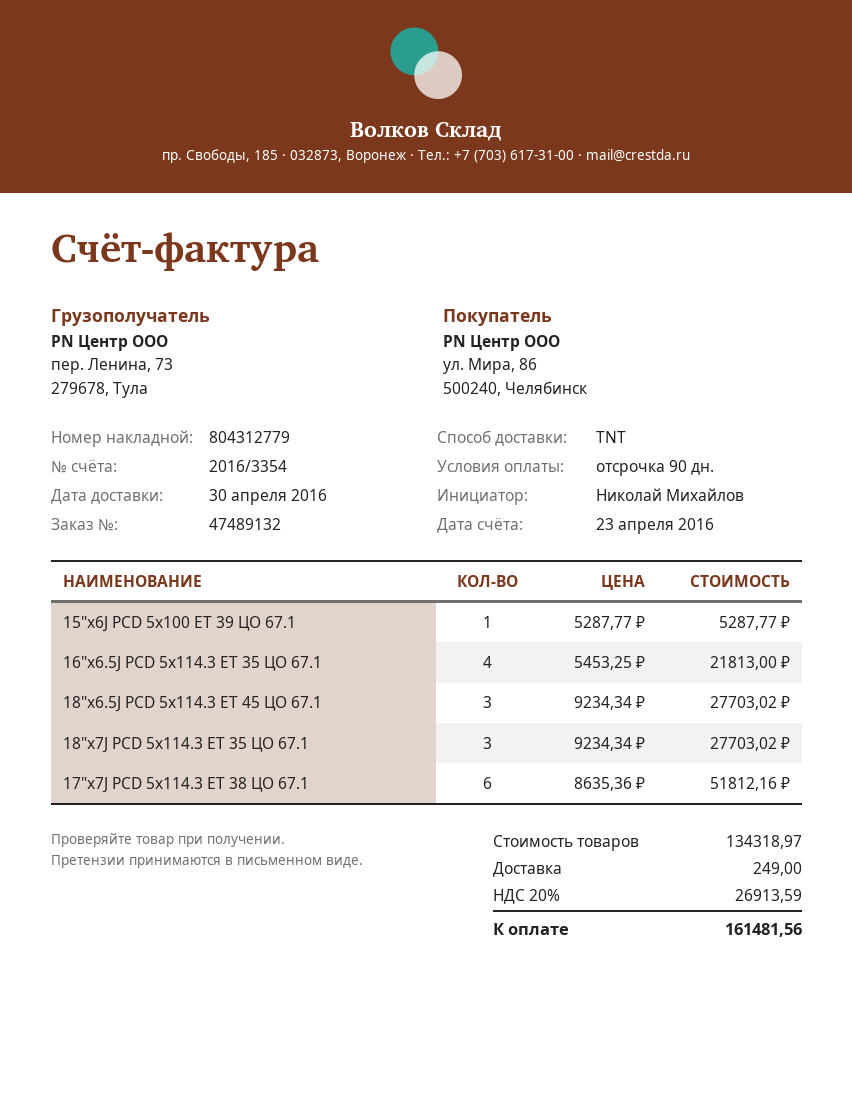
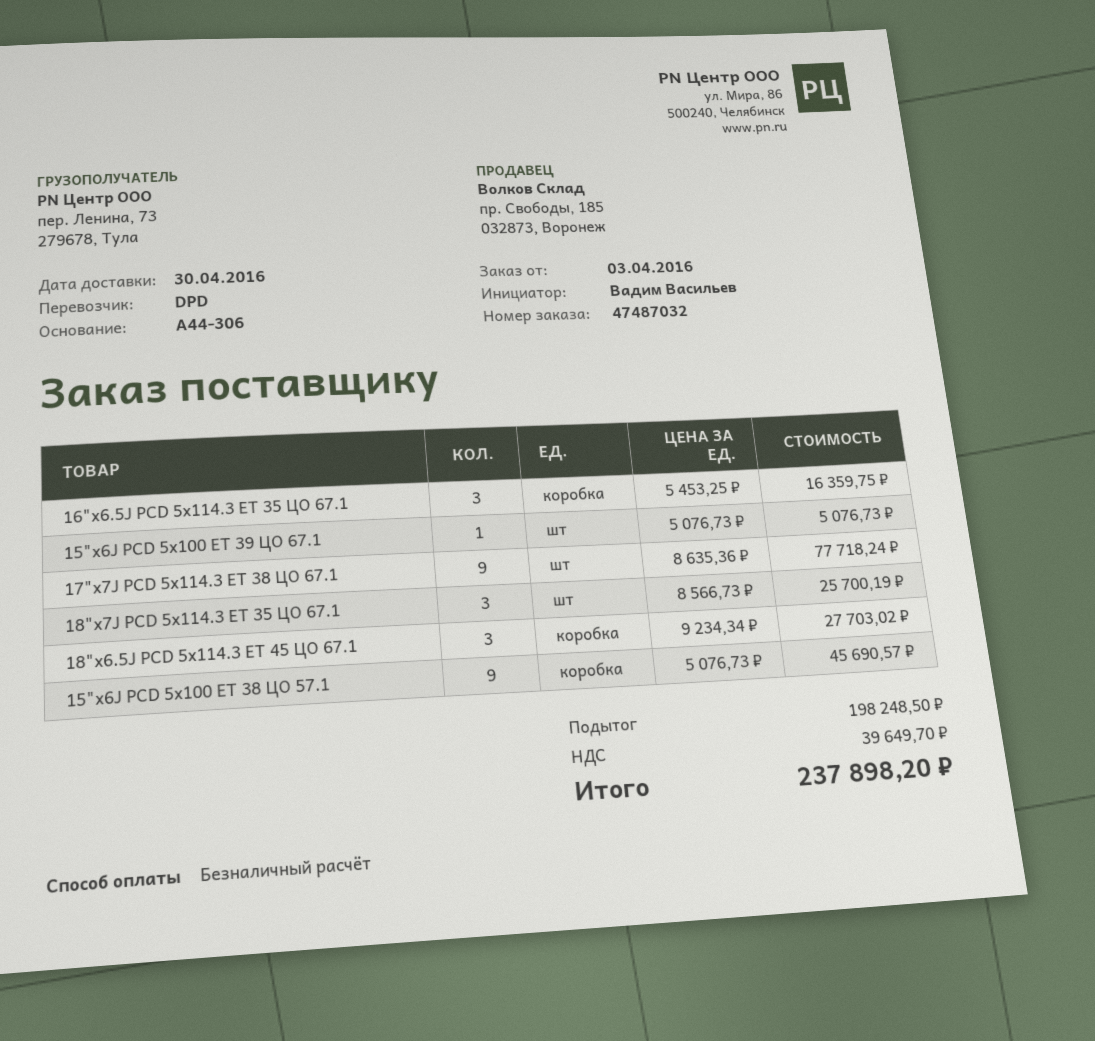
order number: 47489132 -> 47487032
ordered by: Николай Михайлов -> Вадим Васильев
shipping method: TNT -> DPD
15"x6J PCD 5x100 ЕТ 39 ЦО 67.1: 1 x 5287.77 = 5287.77 -> 1 x 5076.73 = 5076.73
16"x6.5J PCD 5x114.3 ЕТ 35 ЦО 67.1: 4 x 5453.25 = 21813.00 -> 3 x 5453.25 = 16359.75
18"x7J PCD 5x114.3 ЕТ 35 ЦО 67.1: 3 x 9234.34 = 27703.02 -> 3 x 8566.73 = 25700.19
17"x7J PCD 5x114.3 ЕТ 38 ЦО 67.1: 6 x 8635.36 = 51812.16 -> 9 x 8635.36 = 77718.24
15"x6J PCD 5x100 ЕТ 38 ЦО 57.1: none -> 9 x 5076.73 = 45690.57
subtotal: 134318.97 -> 198248.50
shipping: 249.00 -> none
tax: 26913.59 -> 39649.70
total: 161481.56 -> 237898.20

